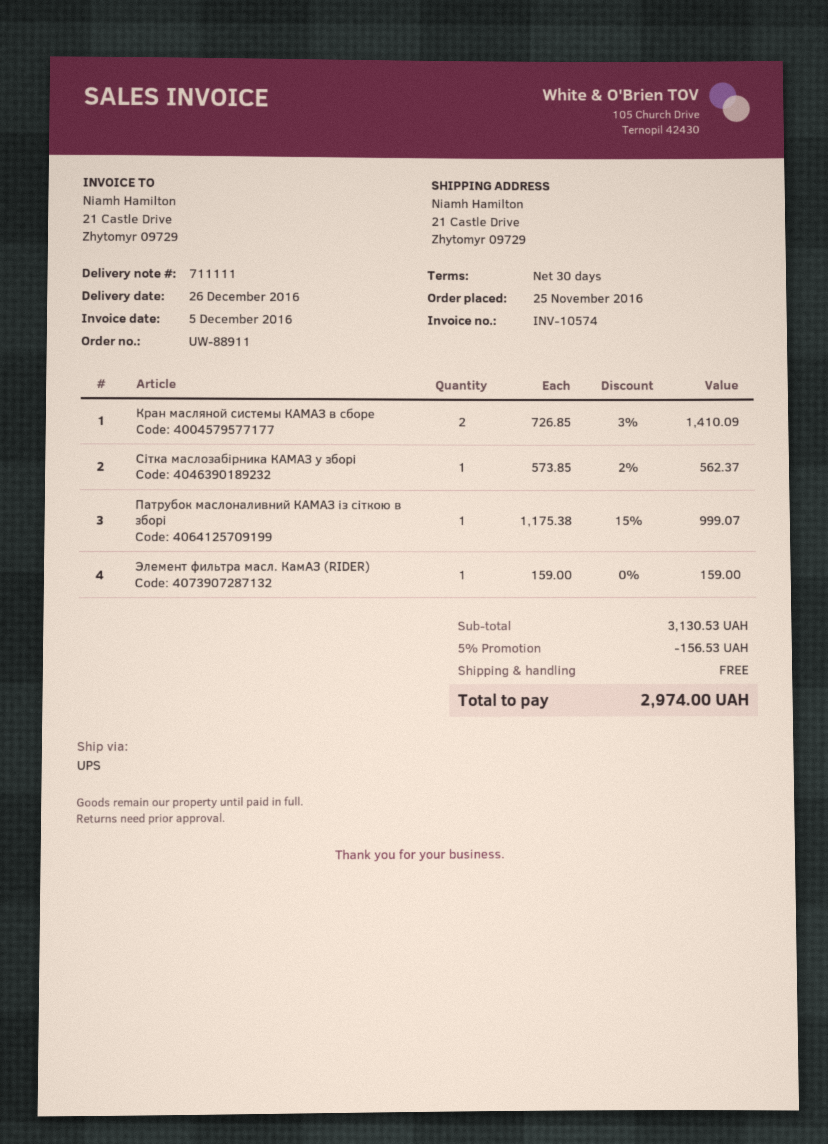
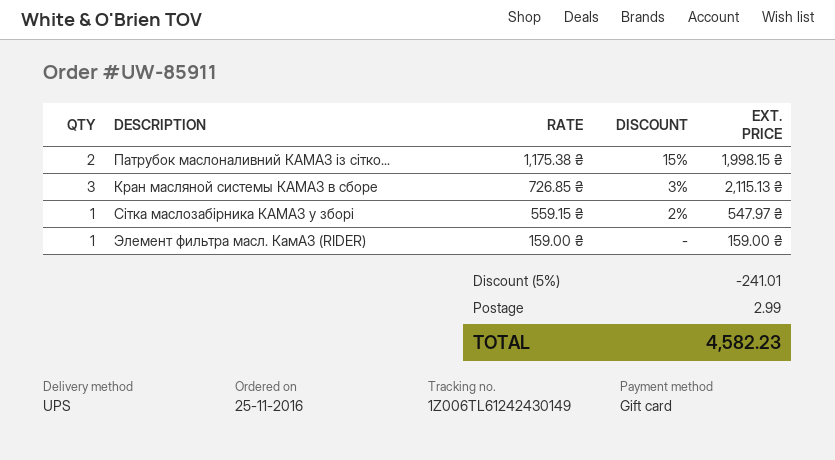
order number: UW-88911 -> UW-85911
Кран масляной системы КАМАЗ в сборе: 2 x 726.85 - 3% = 1410.09 -> 3 x 726.85 - 3% = 2115.13
Сітка маслозабірника КАМАЗ у зборі: 1 x 573.85 - 2% = 562.37 -> 1 x 559.15 - 2% = 547.97
Патрубок маслоналивний КАМАЗ із сіткою в зборі: 1 x 1175.38 - 15% = 999.07 -> 2 x 1175.38 - 15% = 1998.15
discount: 5% = 156.53 -> 5% = 241.01
shipping: 0.00 -> 2.99
total: 2974.00 -> 4582.23

